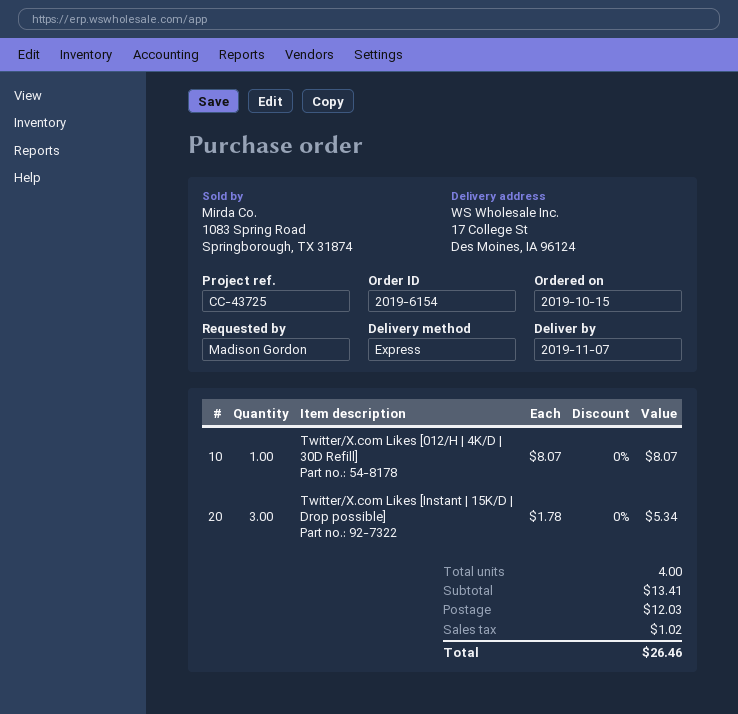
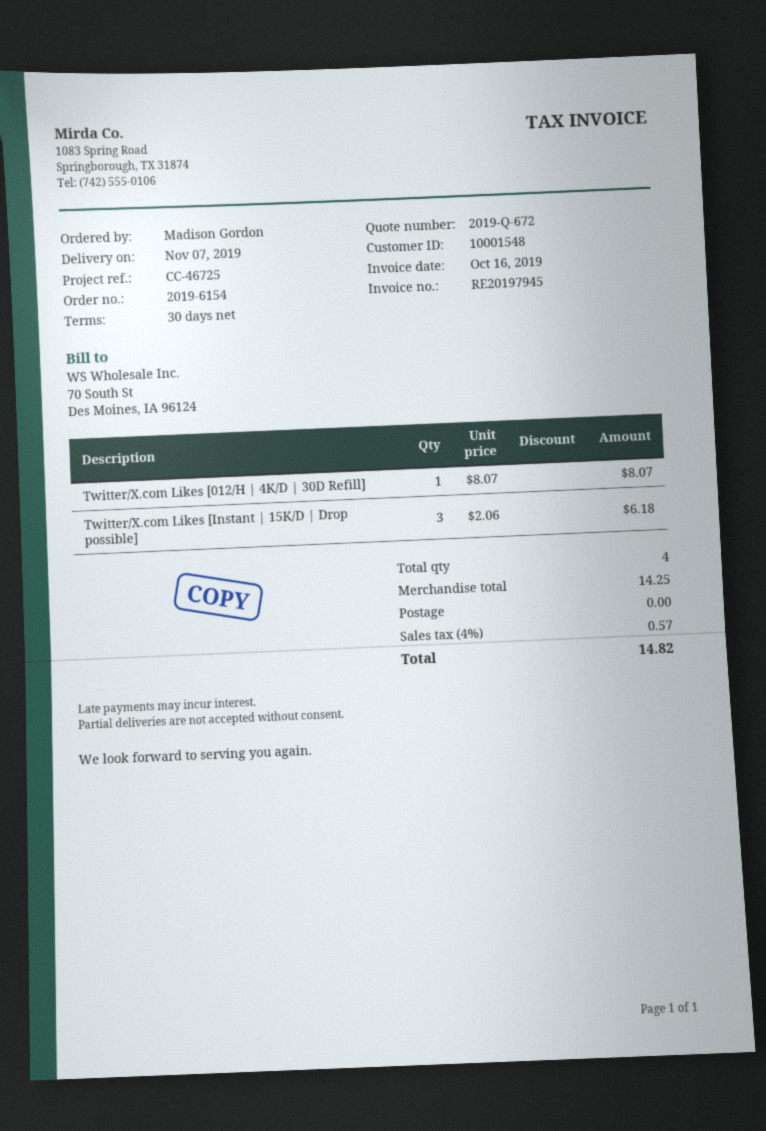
reference: CC-43725 -> CC-46725
Twitter/X.com Likes [Instant | 15K/D | Drop possible]: 3 x 1.78 = 5.34 -> 3 x 2.06 = 6.18
subtotal: 13.41 -> 14.25
shipping: 12.03 -> 0.00
tax: 1.02 -> 0.57
total: 26.46 -> 14.82

